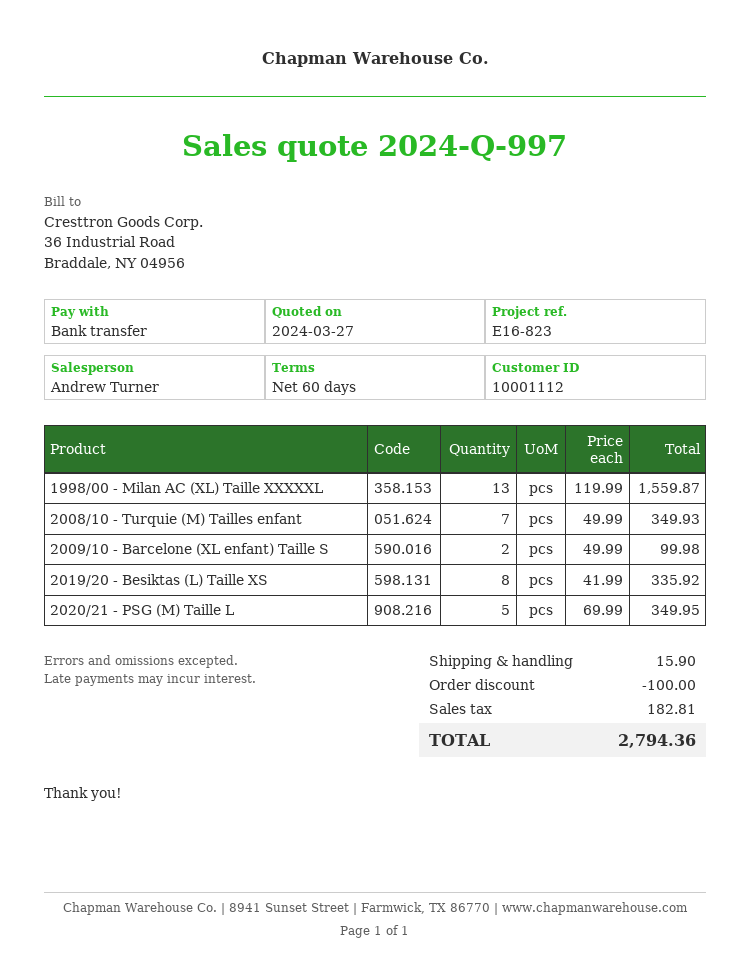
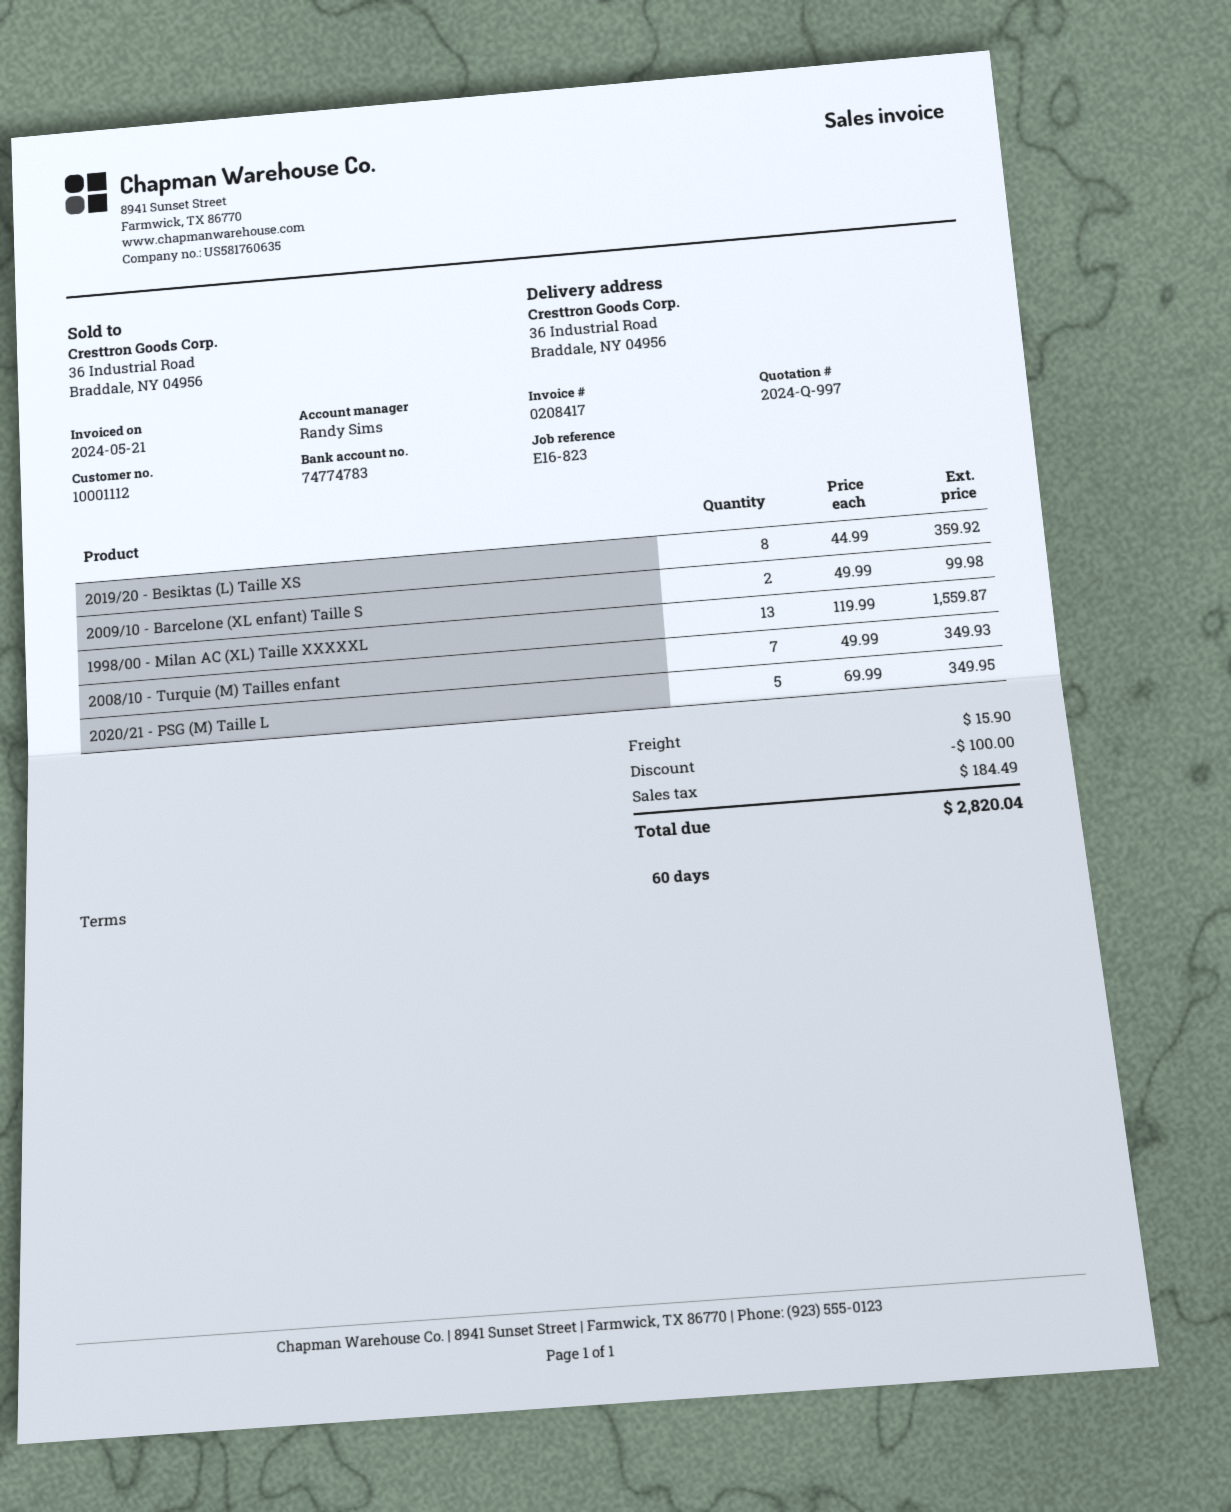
sales rep: Andrew Turner -> Randy Sims
2019/20 - Besiktas (L) Taille XS: 8 x 41.99 = 335.92 -> 8 x 44.99 = 359.92
tax: 182.81 -> 184.49
total: 2794.36 -> 2820.04

